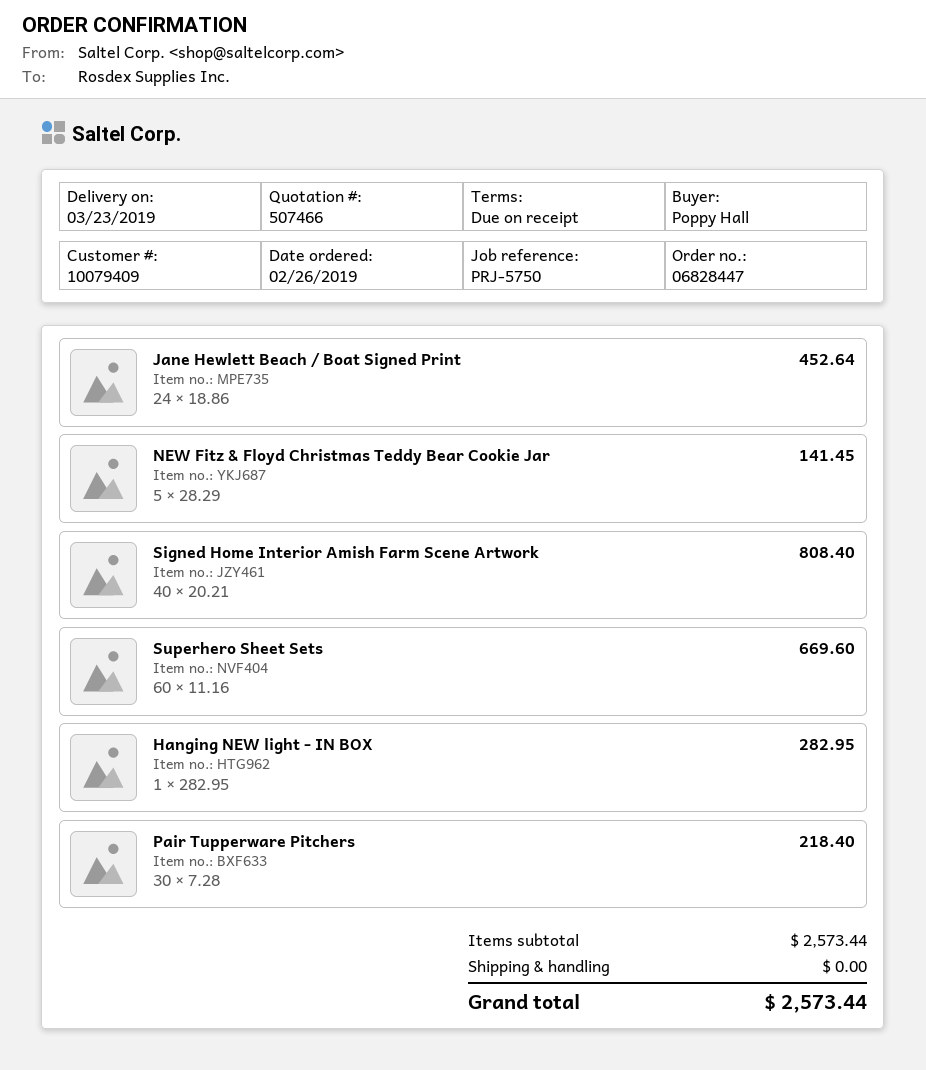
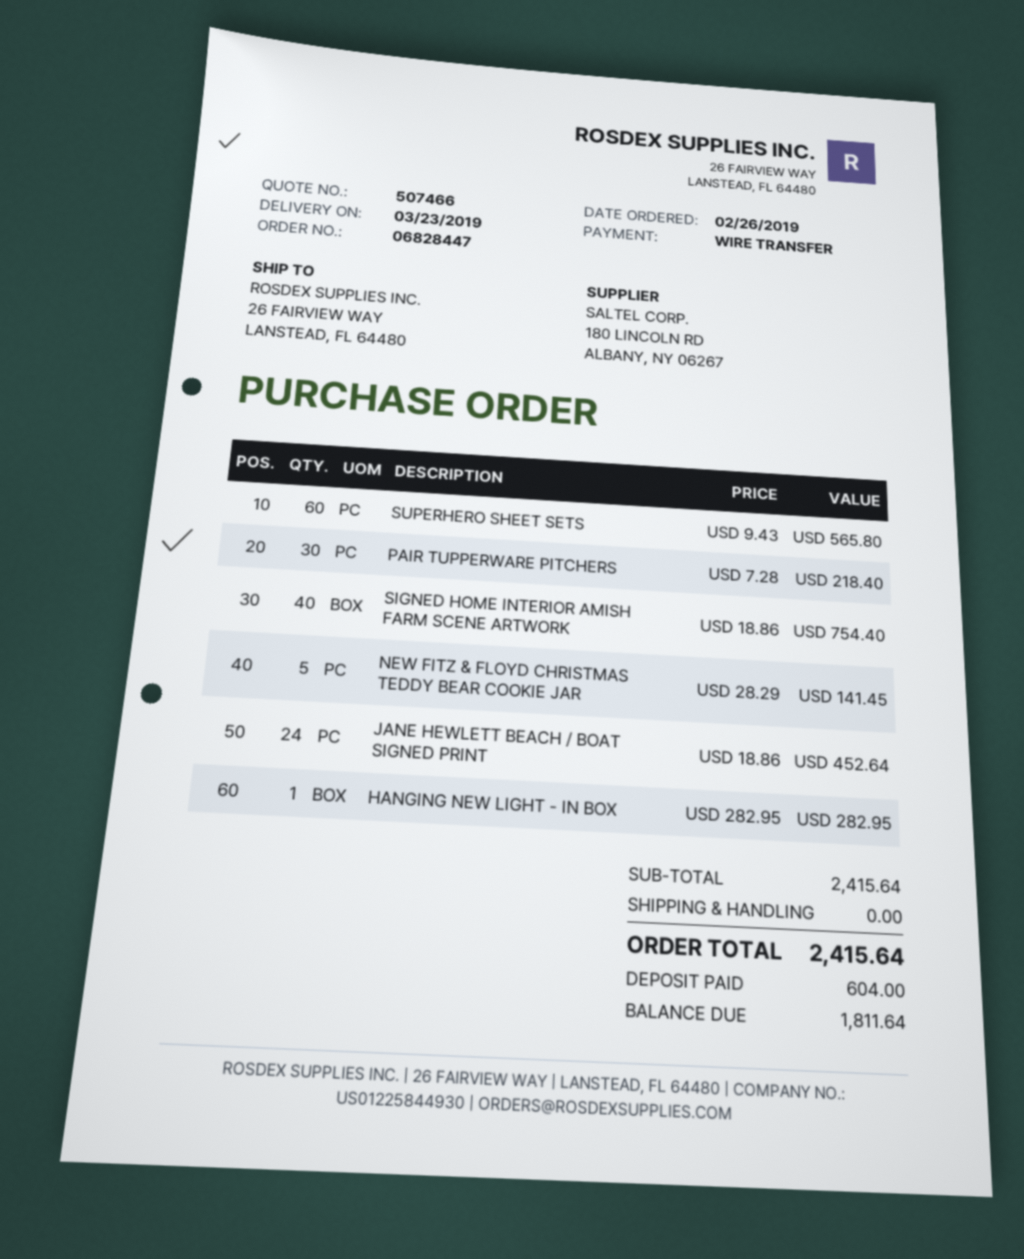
Signed Home Interior Amish Farm Scene Artwork: 40 x 20.21 = 808.40 -> 40 x 18.86 = 754.40
Superhero Sheet Sets: 60 x 11.16 = 669.60 -> 60 x 9.43 = 565.80
subtotal: 2573.44 -> 2415.64
total: 2573.44 -> 2415.64

